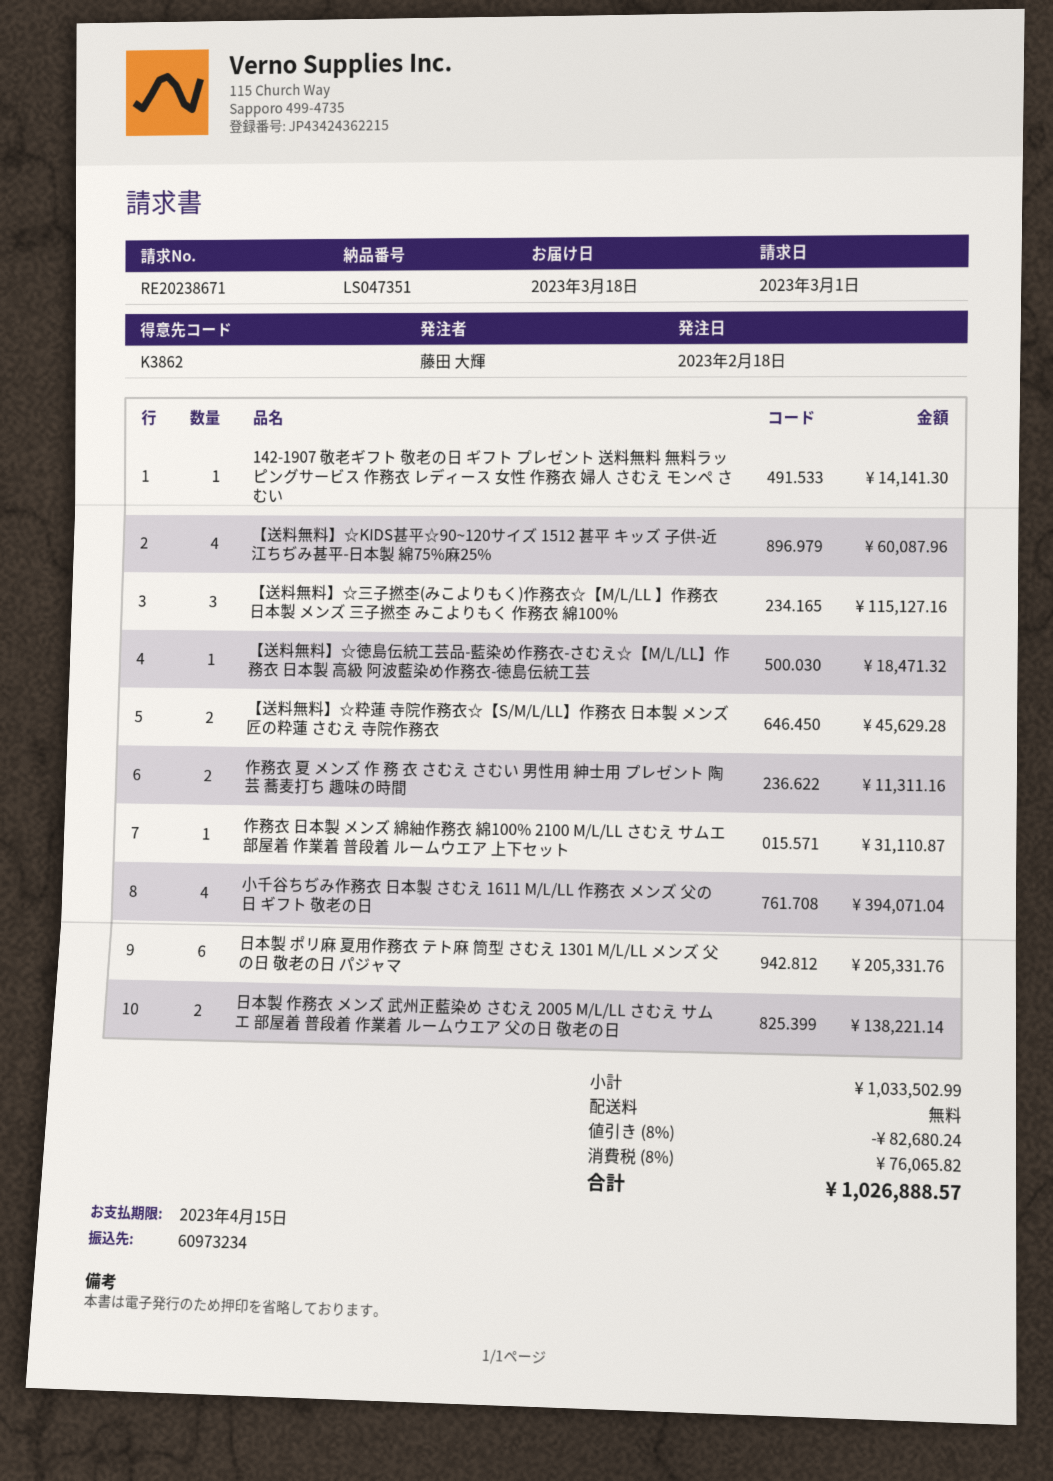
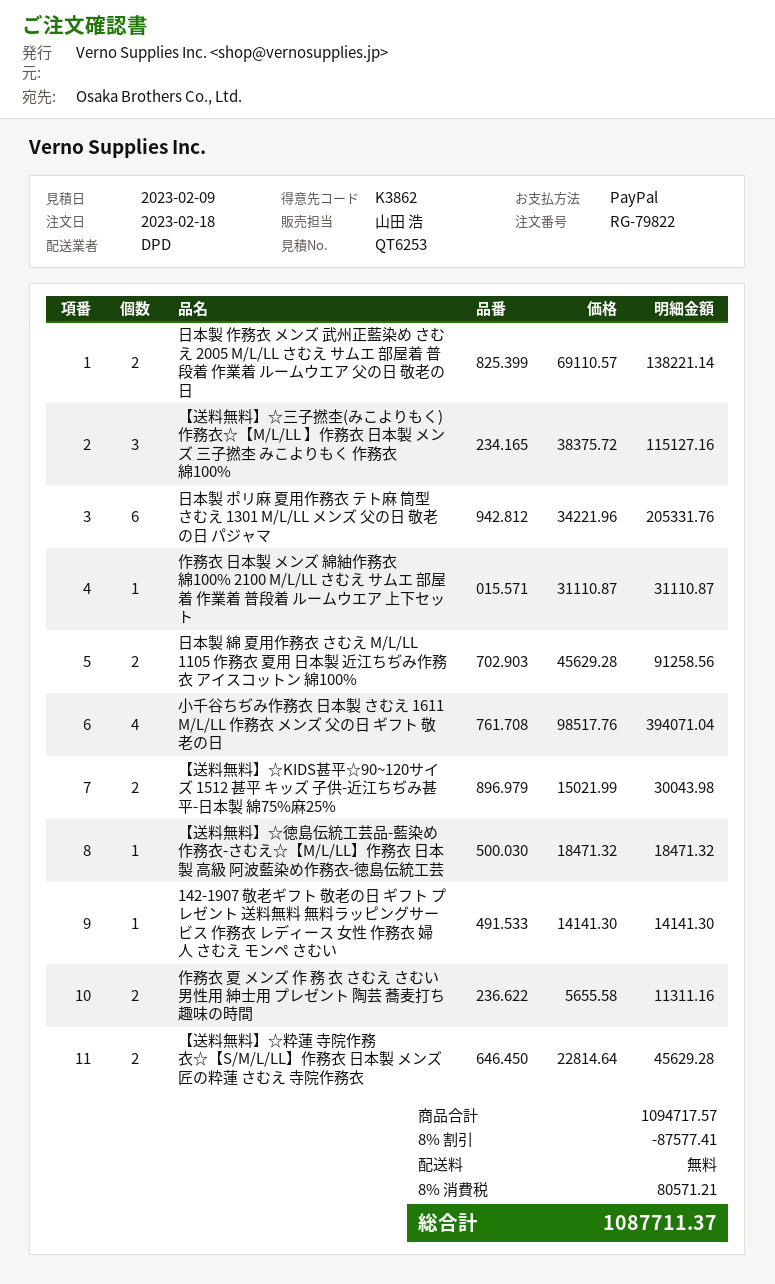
【送料無料】☆KIDS甚平☆90~120サイズ 1512 甚平 キッズ 子供-近江ちぢみ甚平-日本製 綿75%麻25%: 4 for 60087.96 -> 2 for 30043.98
日本製 綿 夏用作務衣 さむえ M/L/LL 1105 作務衣 夏用 日本製 近江ちぢみ作務衣 アイスコットン 綿100%: none -> 2 for 91258.56
subtotal: 1033502.99 -> 1094717.57
discount: 8% = 82680.24 -> 8% = 87577.41
tax: 8% = 76065.82 -> 8% = 80571.21
total: 1026888.57 -> 1087711.37

